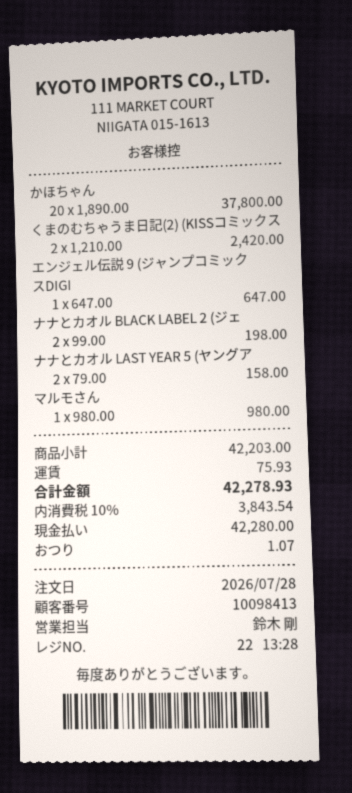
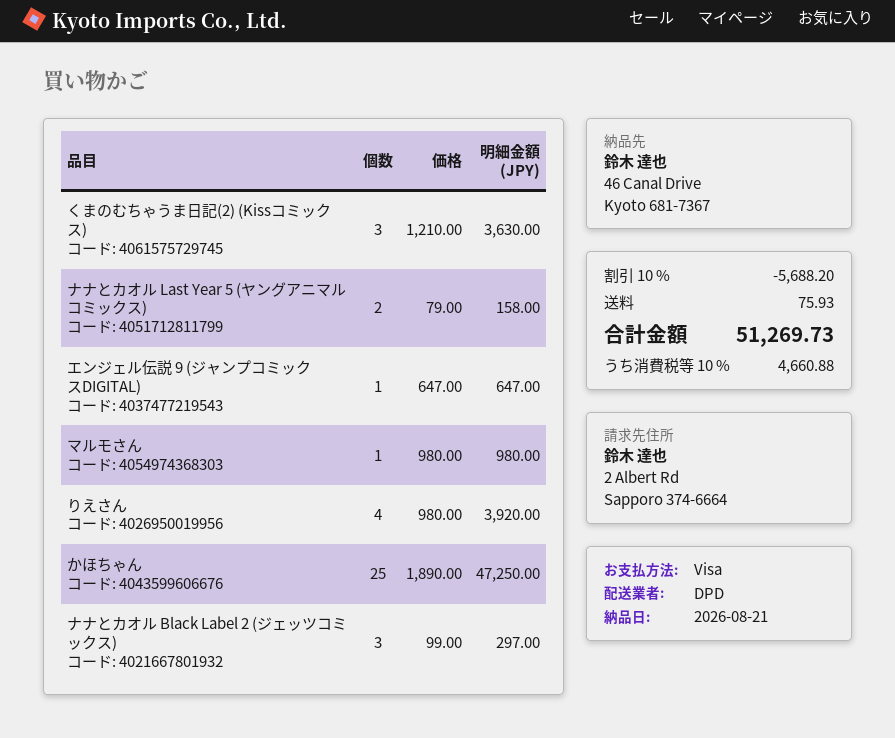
payment method: cash -> Visa
かほちゃん: 20 x 1890.00 = 37800.00 -> 25 x 1890.00 = 47250.00
くまのむちゃうま日記(2) (KISSコミックス: 2 x 1210.00 = 2420.00 -> 3 x 1210.00 = 3630.00
ナナとカオル BLACK LABEL 2 (ジェ: 2 x 99.00 = 198.00 -> 3 x 99.00 = 297.00
りえさん: none -> 4 x 980.00 = 3920.00
discount: none -> 10% = 5688.20
tax: 10% = 3843.54 -> 10% = 4660.88
total: 42278.93 -> 51269.73

